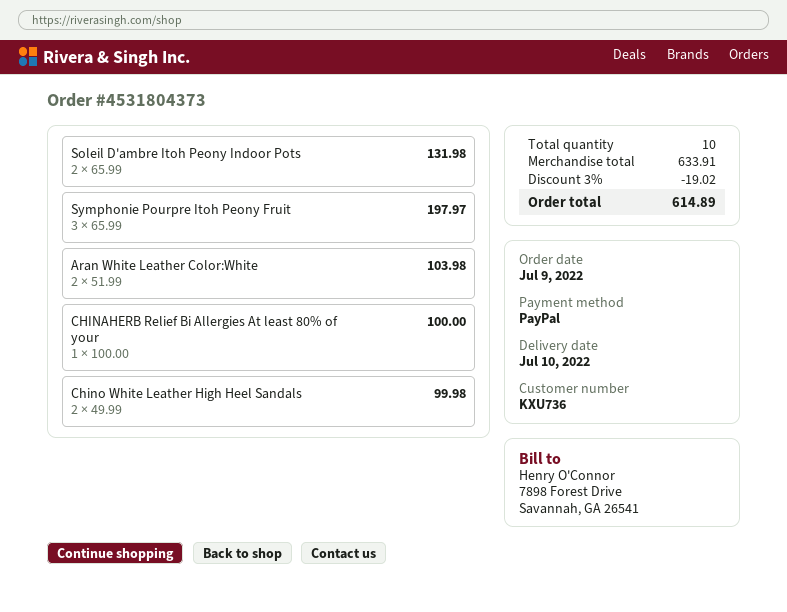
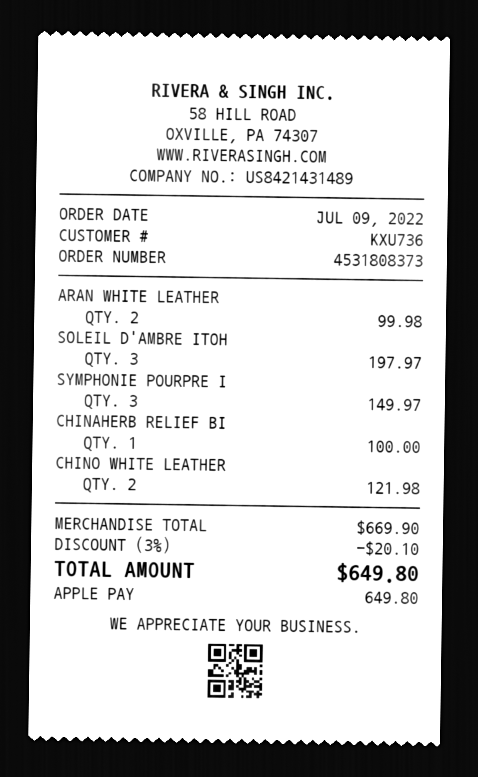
order number: 4531804373 -> 4531808373
payment method: PayPal -> Apple Pay
Soleil D'ambre Itoh Peony Indoor Pots: 2 for 131.98 -> 3 for 197.97
Symphonie Pourpre Itoh Peony Fruit: 3 for 197.97 -> 3 for 149.97
Aran White Leather Color:White: 2 for 103.98 -> 2 for 99.98
Chino White Leather High Heel Sandals: 2 for 99.98 -> 2 for 121.98
subtotal: 633.91 -> 669.90
discount: 3% = 19.02 -> 3% = 20.10
total: 614.89 -> 649.80

